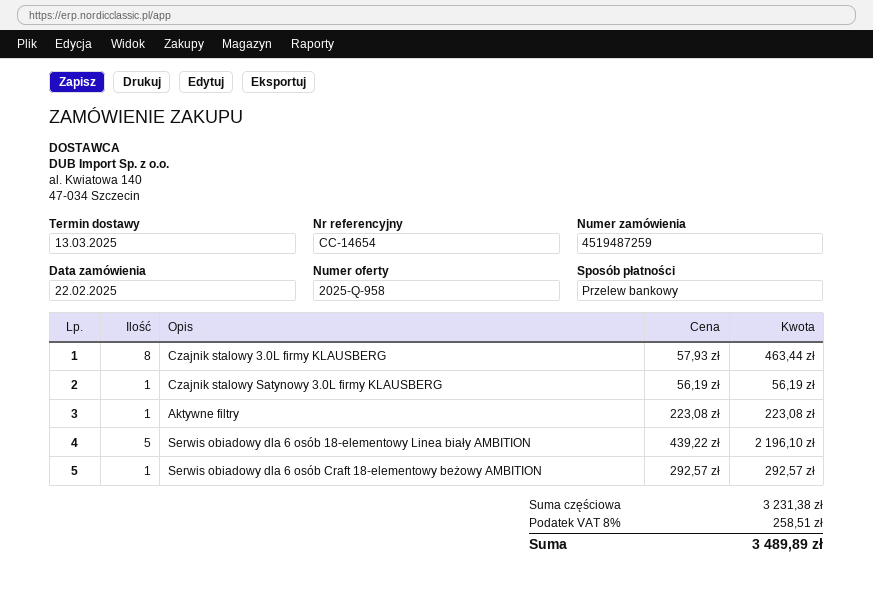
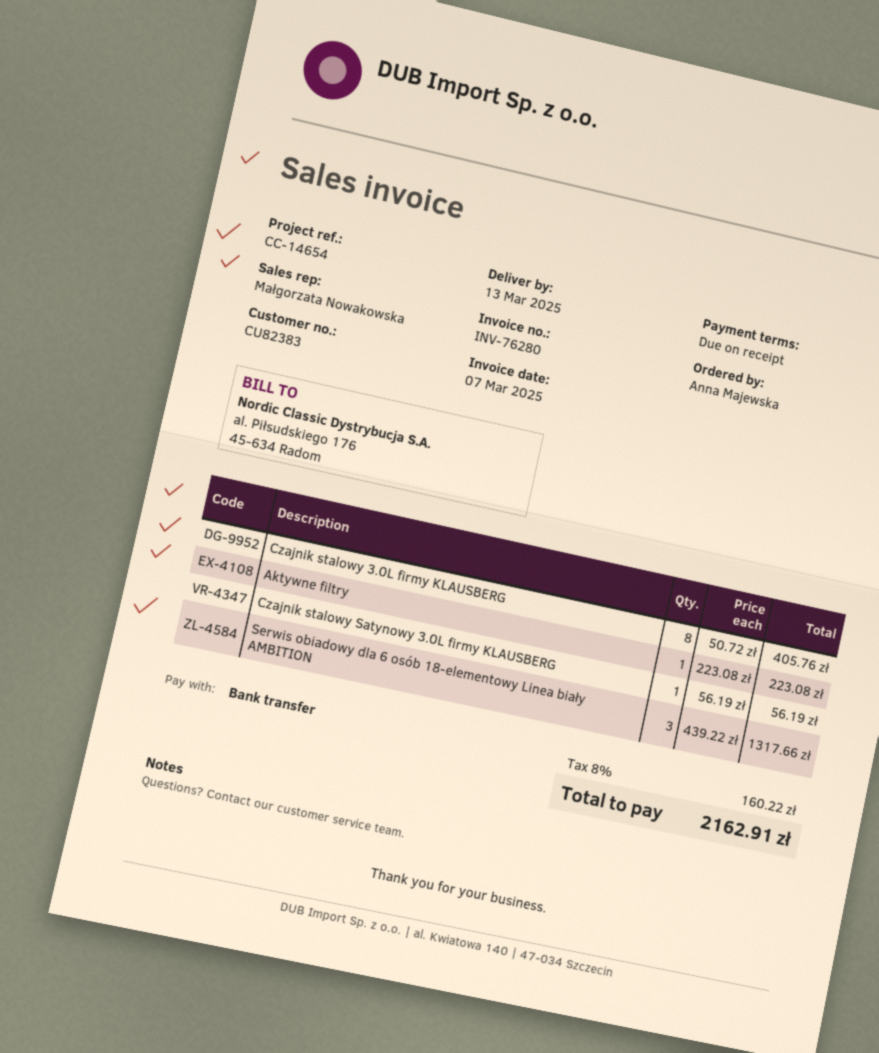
Czajnik stalowy 3.0L firmy KLAUSBERG: 8 x 57.93 = 463.44 -> 8 x 50.72 = 405.76
Serwis obiadowy dla 6 osób 18-elementowy Linea biały AMBITION: 5 x 439.22 = 2196.10 -> 3 x 439.22 = 1317.66
Serwis obiadowy dla 6 osób Craft 18-elementowy beżowy AMBITION: 1 x 292.57 = 292.57 -> none
tax: 8% = 258.51 -> 8% = 160.22
total: 3489.89 -> 2162.91

